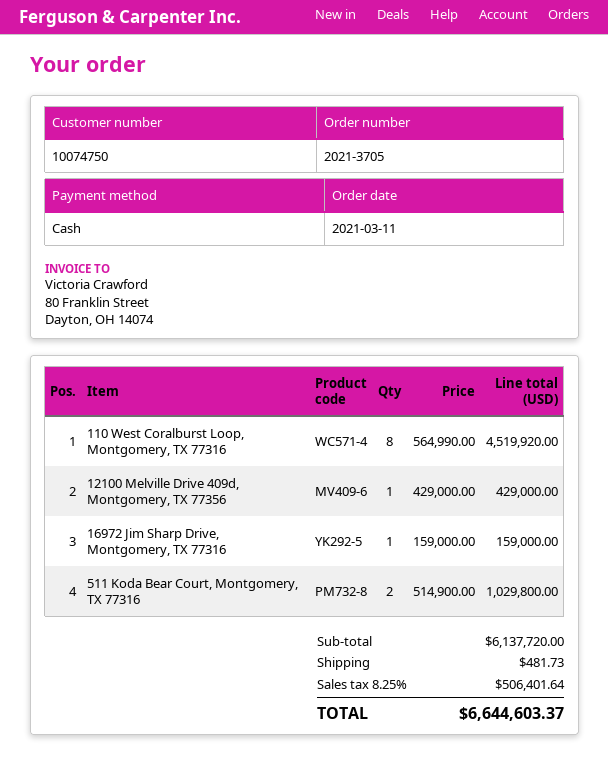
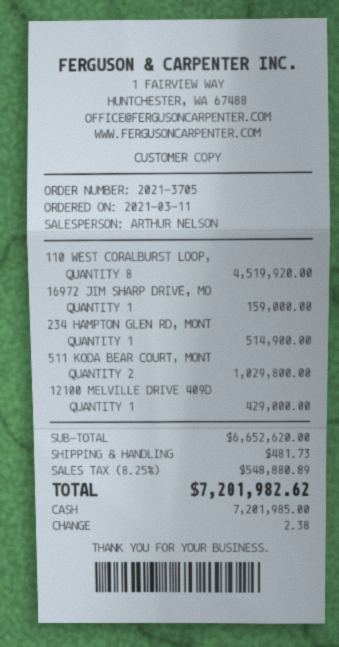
234 HAMPTON GLEN RD, MONT: none -> 1 for 514900.00
subtotal: 6137720.00 -> 6652620.00
tax: 8.25% = 506401.64 -> 8.25% = 548880.89
total: 6644603.37 -> 7201982.62

